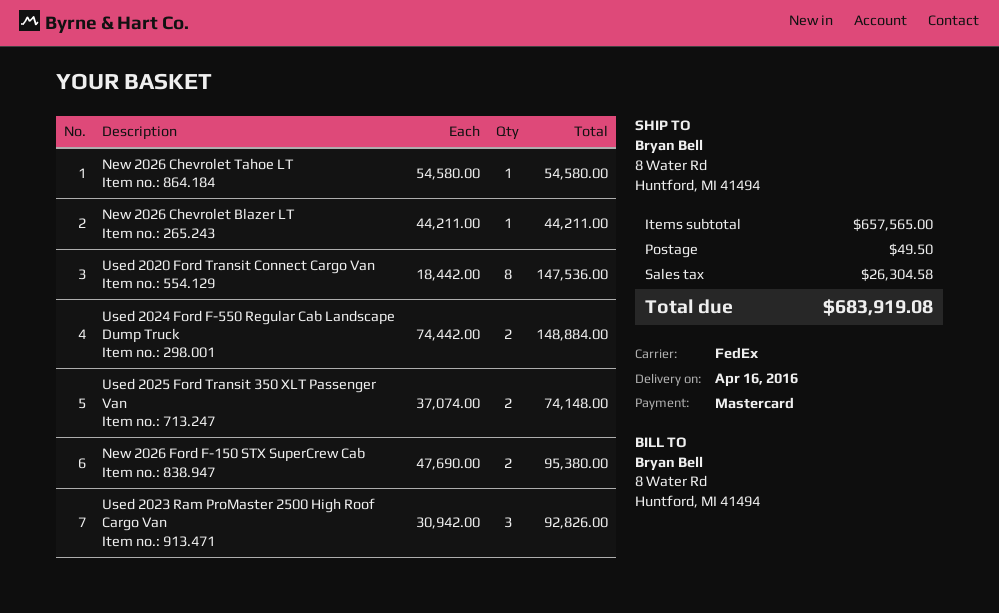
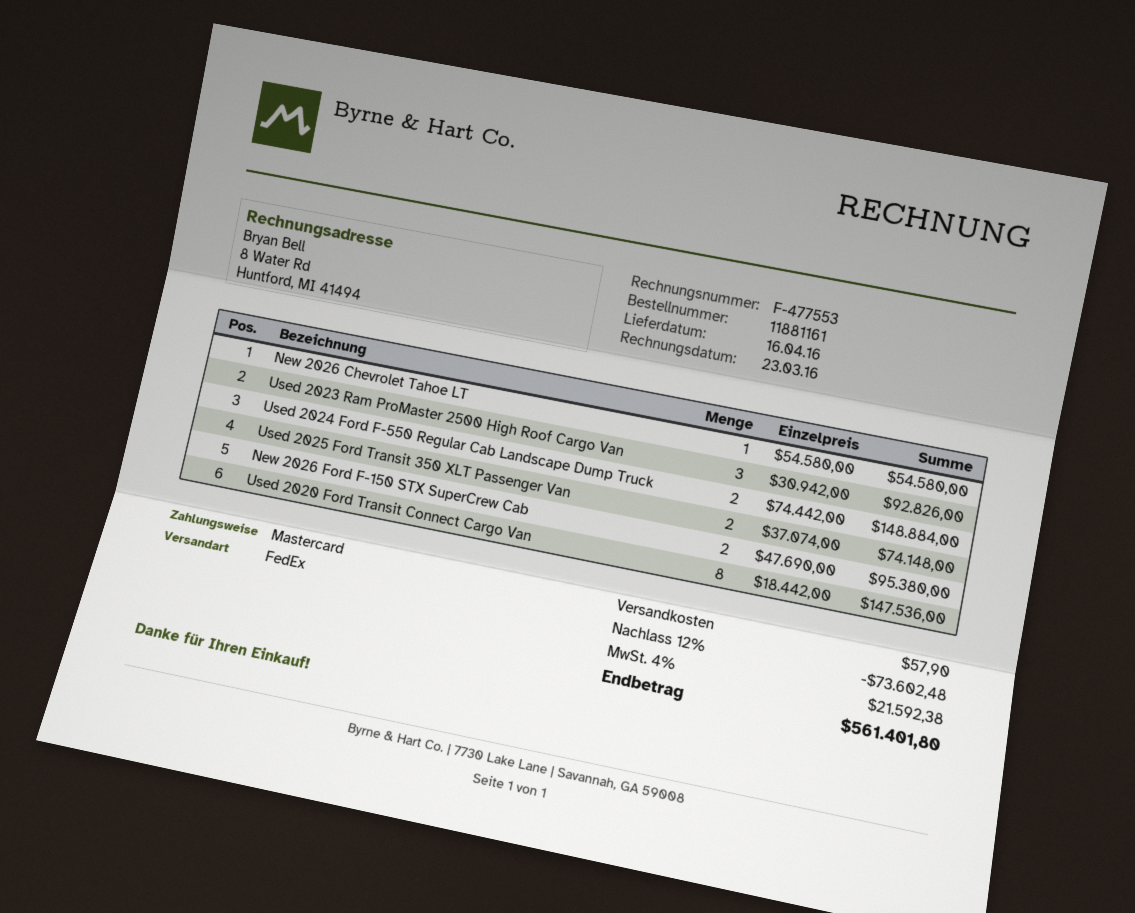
New 2026 Chevrolet Blazer LT: 1 x 44211.00 = 44211.00 -> none
discount: none -> 12% = 73602.48
shipping: 49.50 -> 57.90
tax: 26304.58 -> 21592.38
total: 683919.08 -> 561401.80

